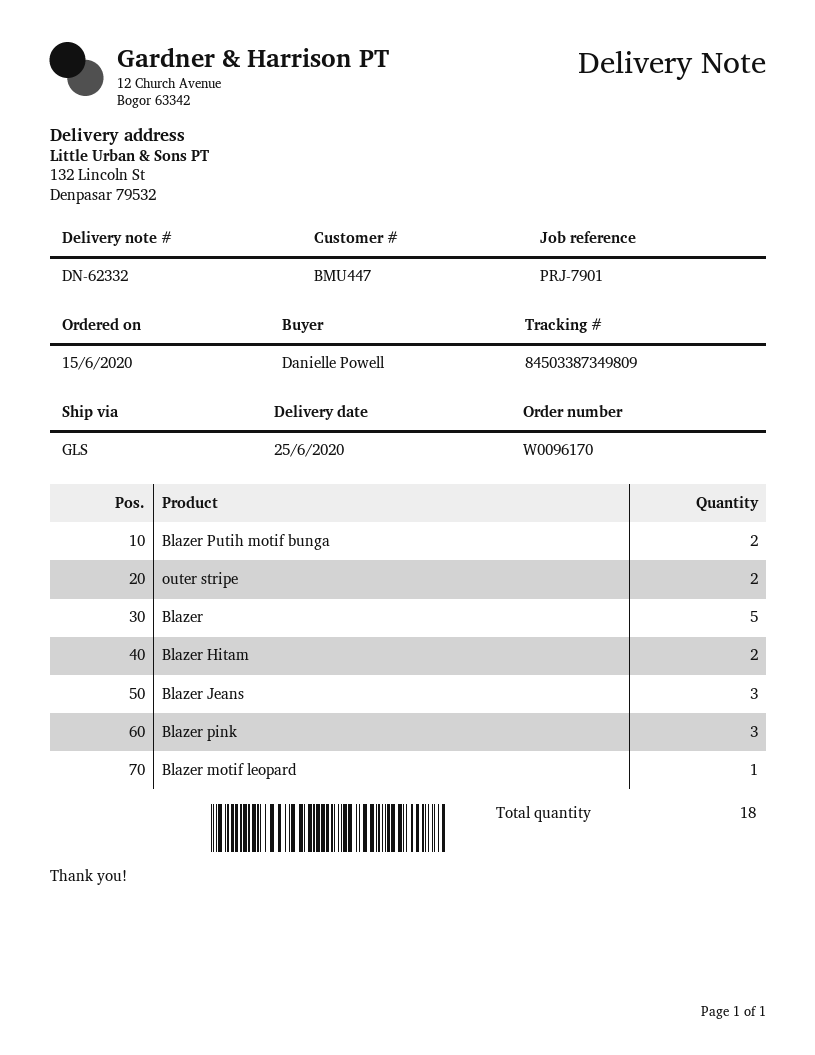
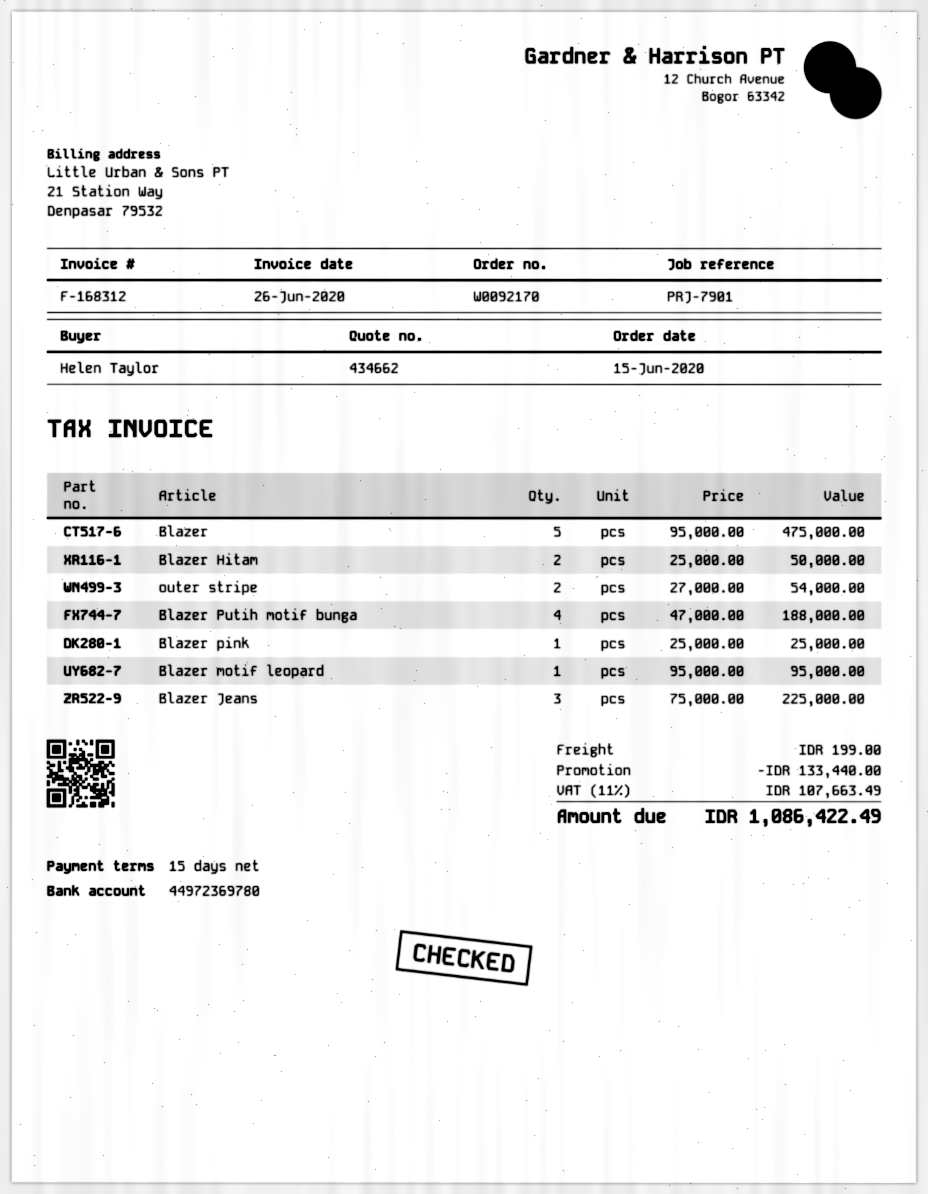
order number: W0096170 -> W0092170
ordered by: Danielle Powell -> Helen Taylor
Blazer Putih motif bunga: 2 -> 4
Blazer pink: 3 -> 1

